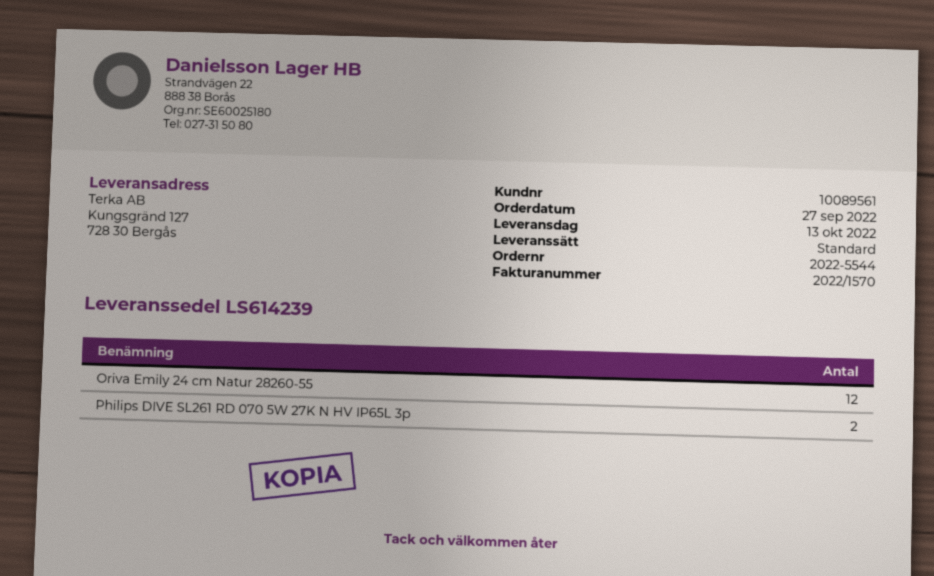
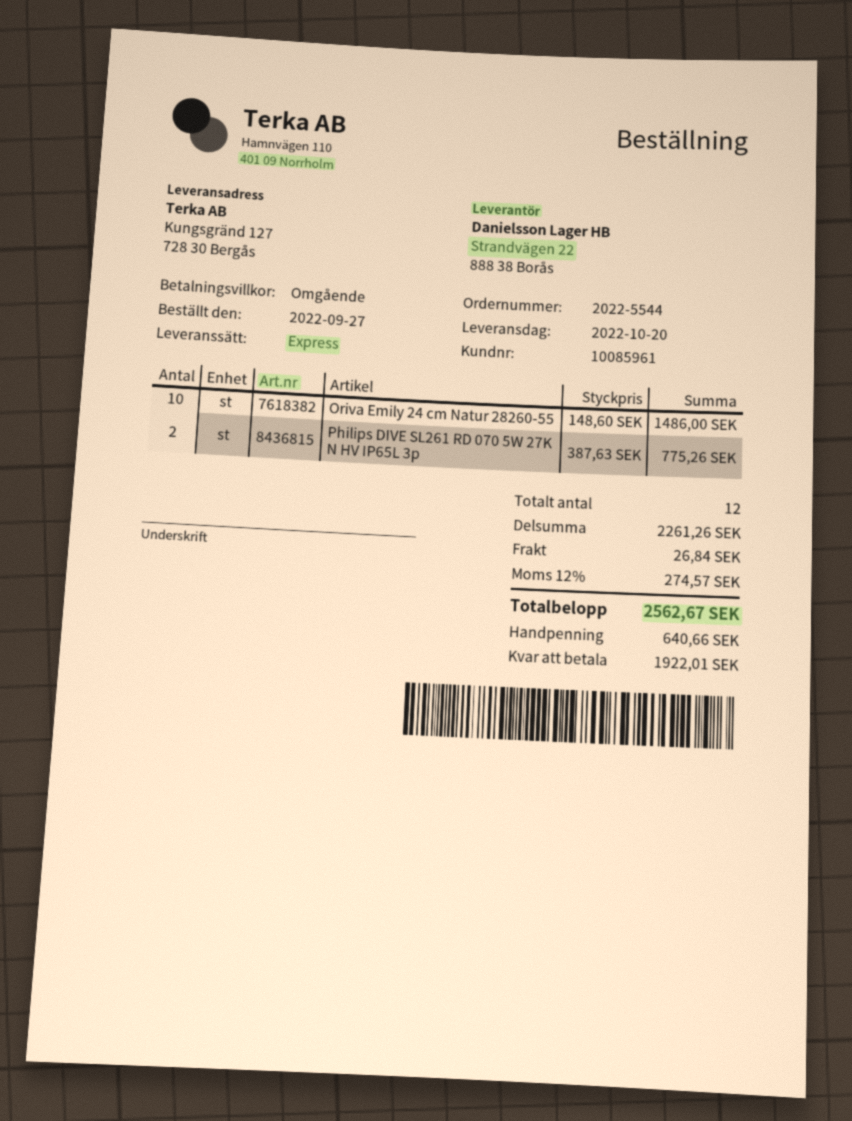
delivery date: 2022-10-13 -> 2022-10-20
customer number: 10089561 -> 10085961
shipping method: standard -> express
Oriva Emily 24 cm Natur 28260-55: 12 -> 10

